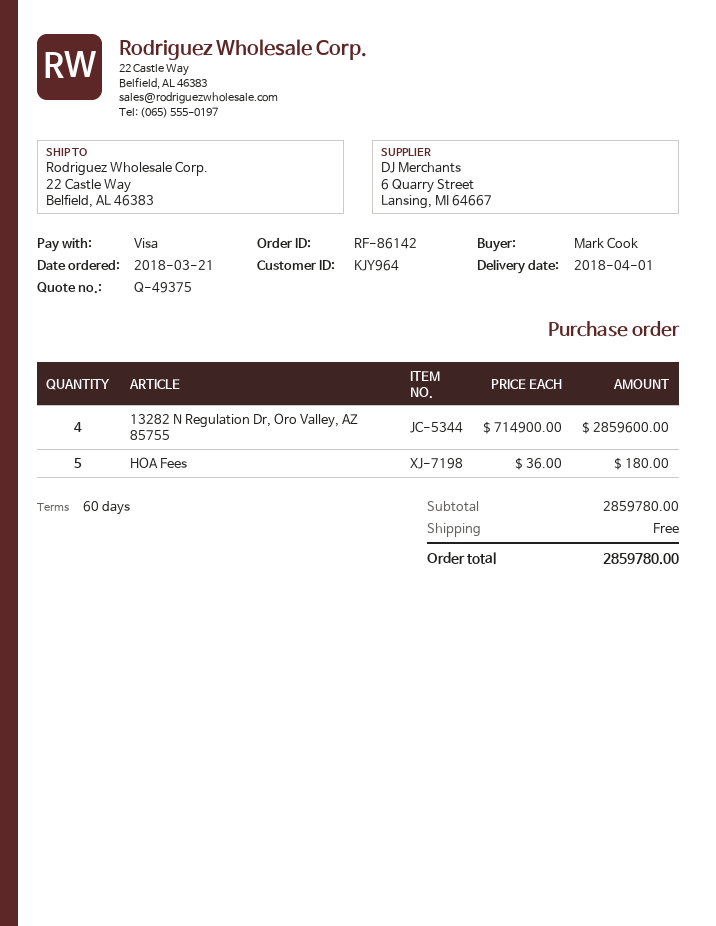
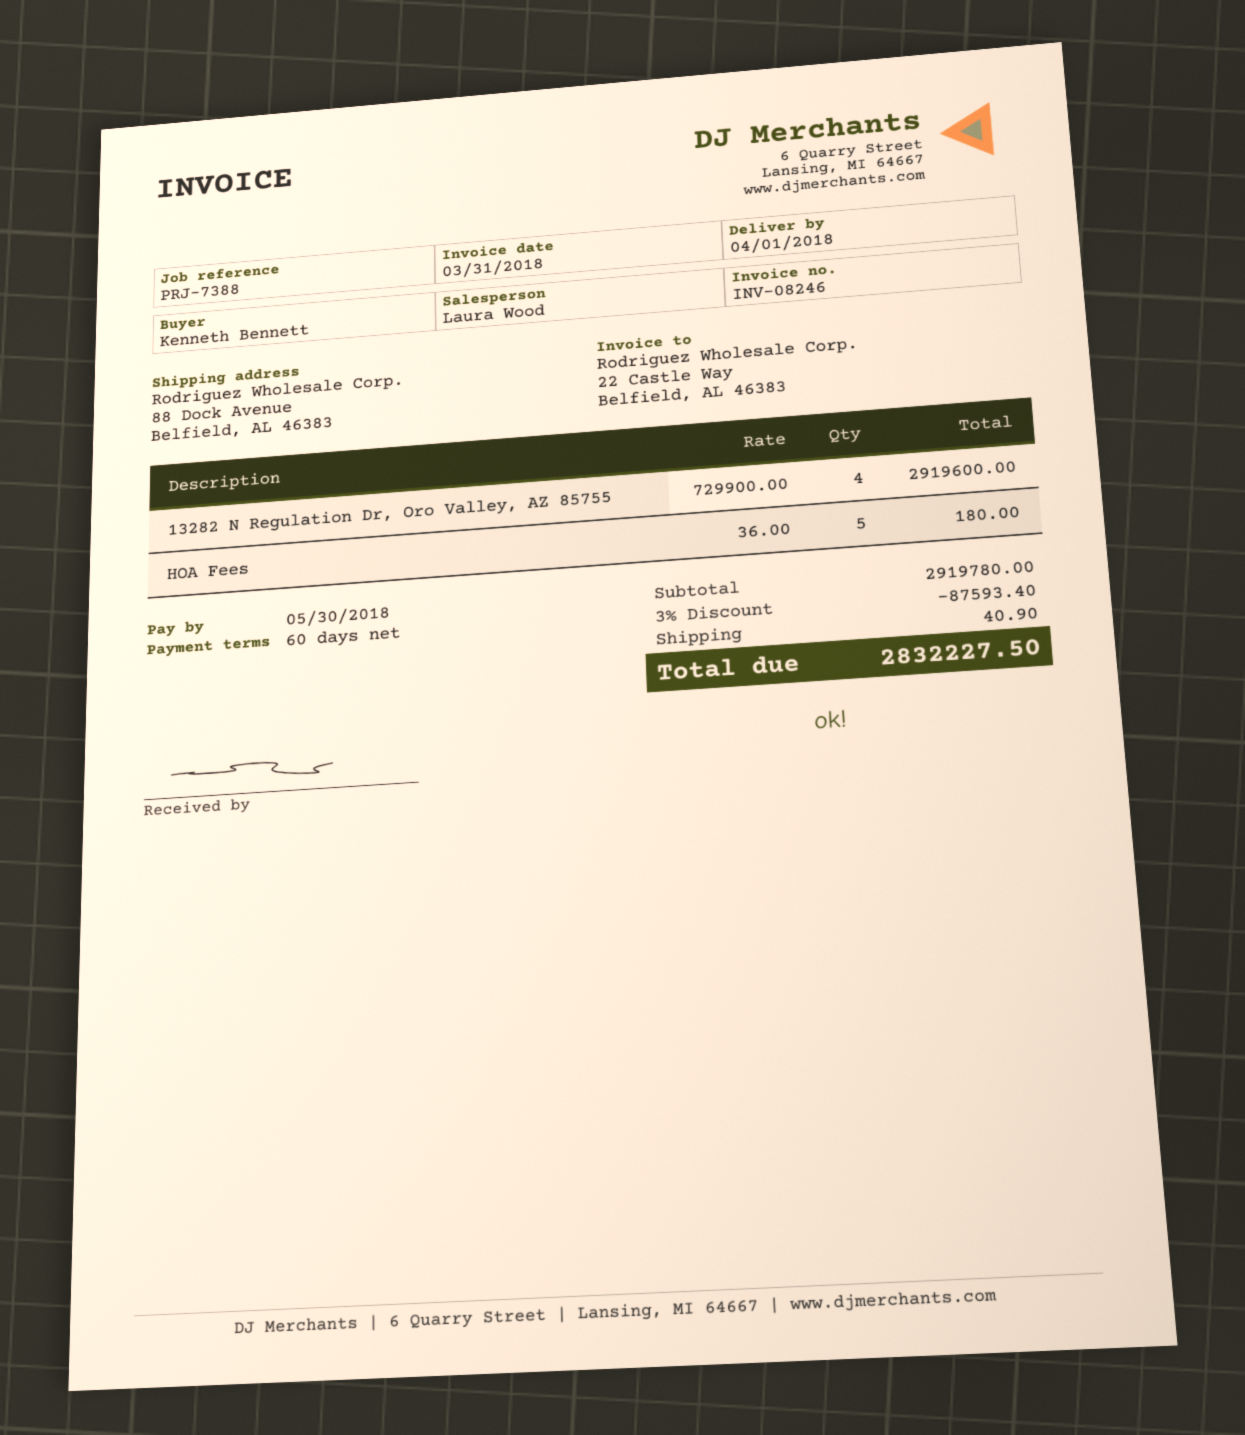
ordered by: Mark Cook -> Kenneth Bennett
ship to: 22 Castle Way, Belfield, AL 46383 -> 88 Dock Avenue, Belfield, AL 46383
13282 N Regulation Dr, Oro Valley, AZ 85755: 4 x 714900.00 = 2859600.00 -> 4 x 729900.00 = 2919600.00
subtotal: 2859780.00 -> 2919780.00
discount: none -> 3% = 87593.40
shipping: 0.00 -> 40.90
total: 2859780.00 -> 2832227.50

